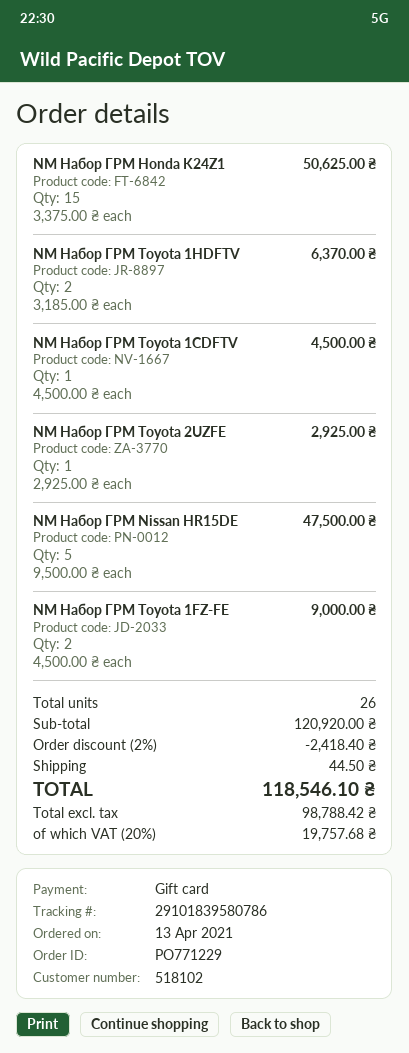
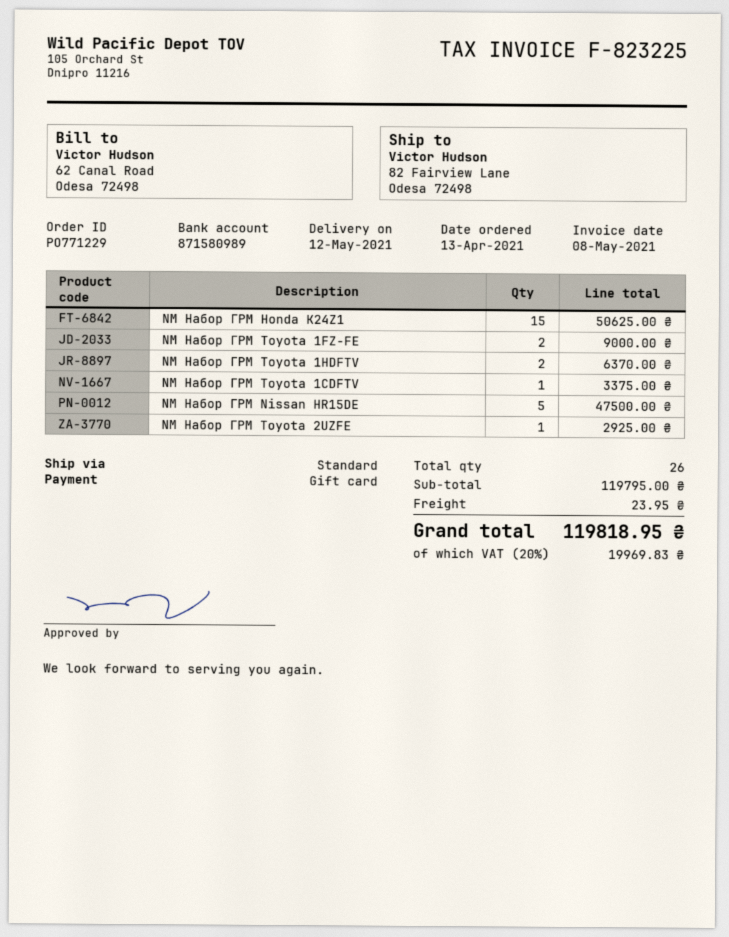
NM Набор ГРМ Toyota 1CDFTV: 1 for 4500.00 -> 1 for 3375.00
subtotal: 120920.00 -> 119795.00
discount: 2% = 2418.40 -> none
shipping: 44.50 -> 23.95
tax: 20% = 19757.68 -> 20% = 19969.83
total: 118546.10 -> 119818.95

